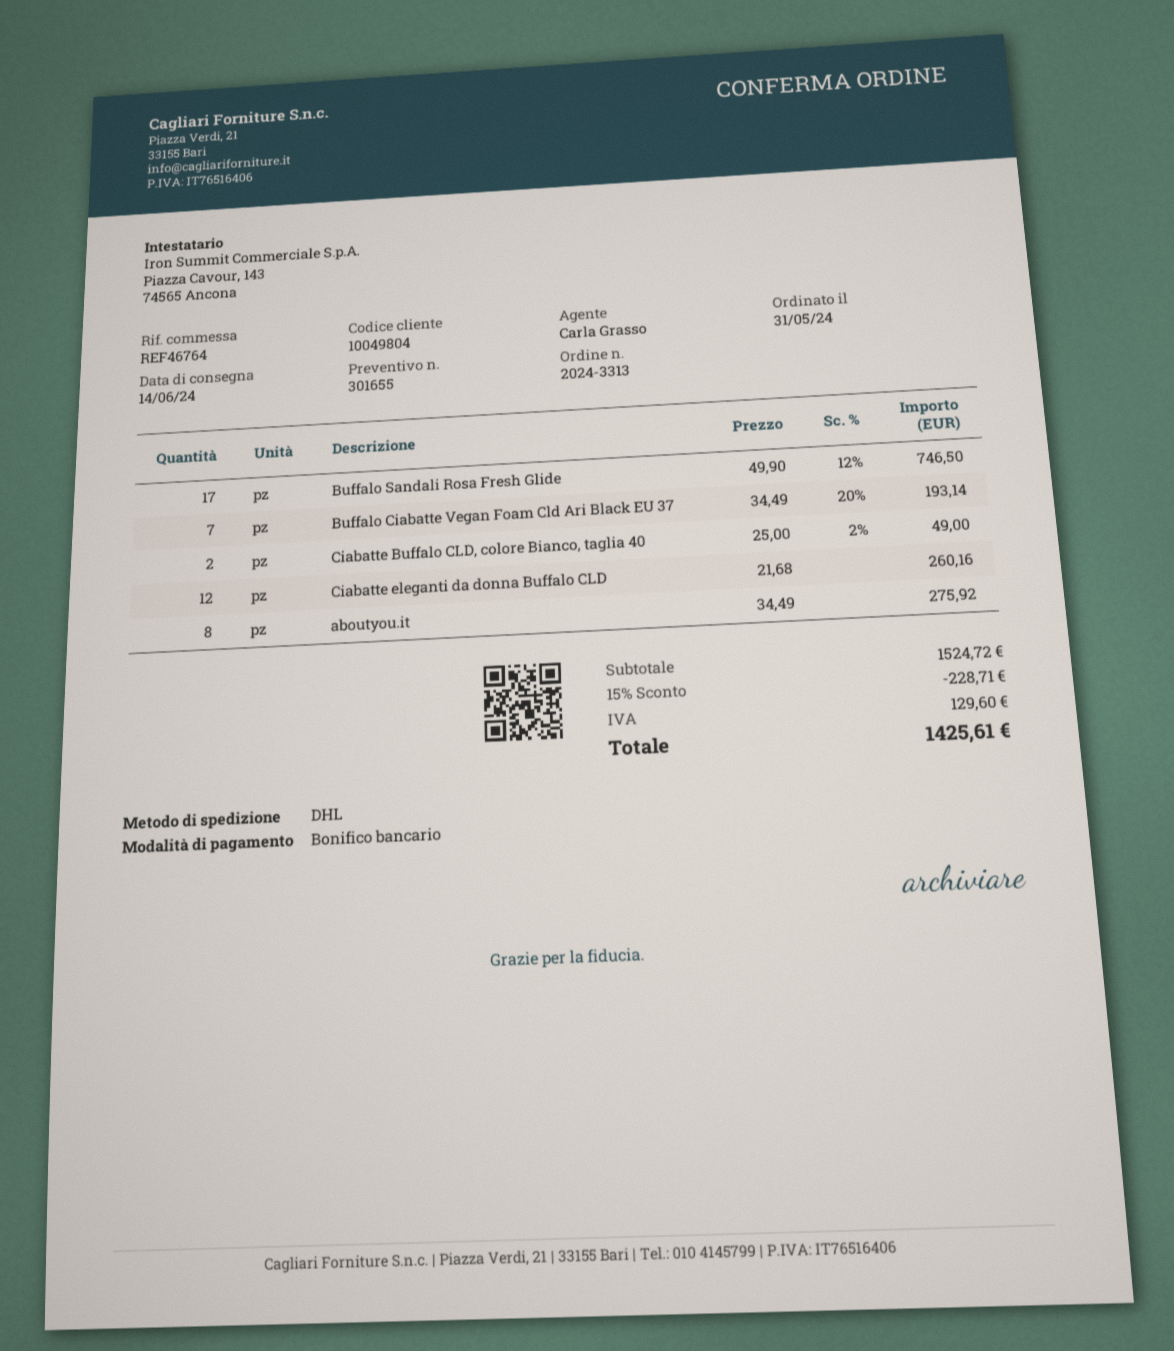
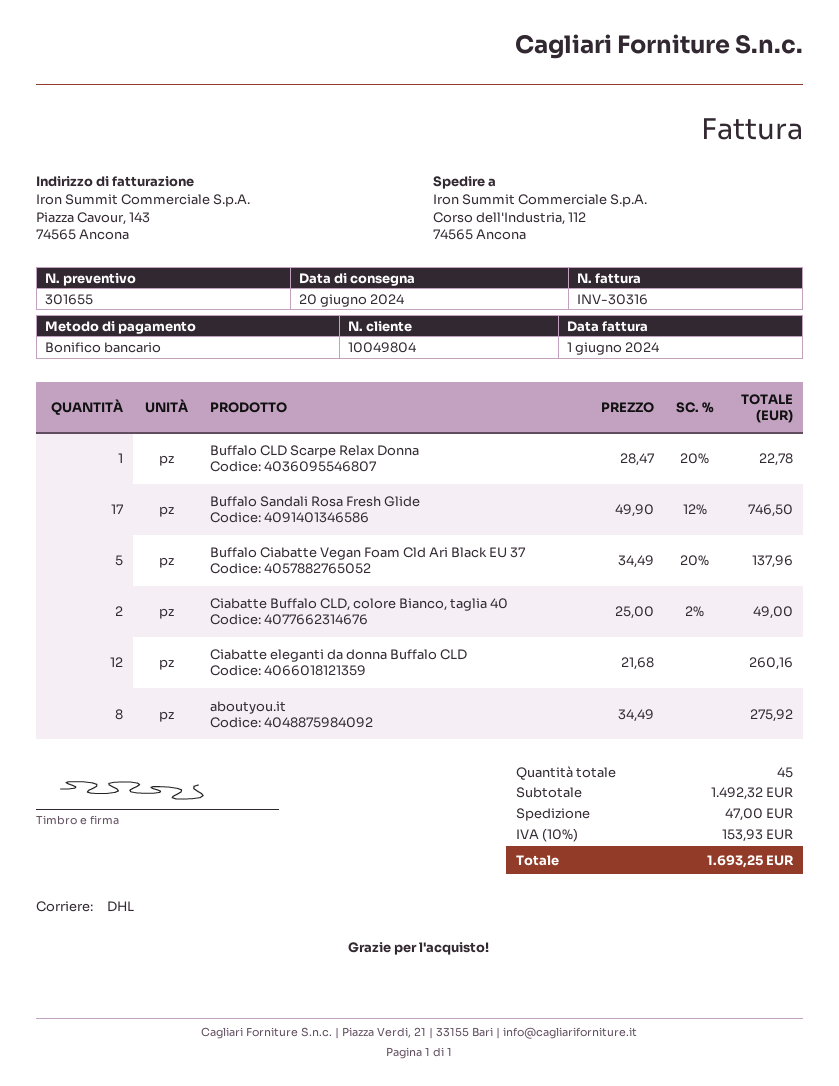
delivery date: 2024-06-14 -> 2024-06-20
Buffalo Ciabatte Vegan Foam Cld Ari Black EU 37: 7 x 34.49 - 20% = 193.14 -> 5 x 34.49 - 20% = 137.96
Buffalo CLD Scarpe Relax Donna: none -> 1 x 28.47 - 20% = 22.78
subtotal: 1524.72 -> 1492.32
discount: 15% = 228.71 -> none
shipping: none -> 47.00
tax: 129.60 -> 153.93
total: 1425.61 -> 1693.25

